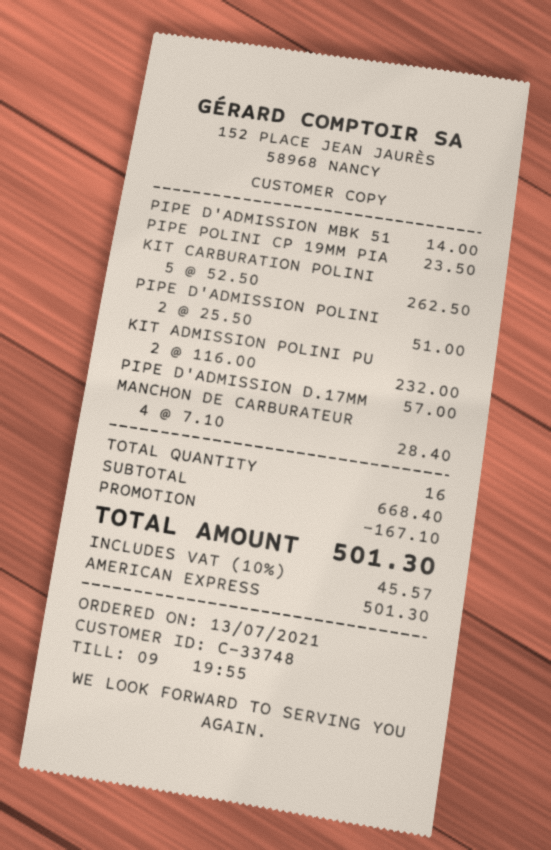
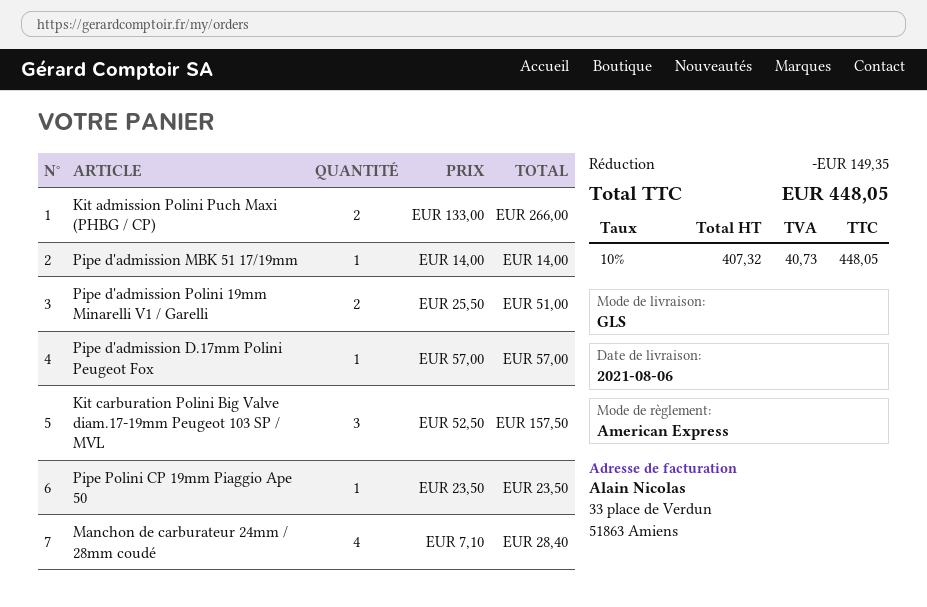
KIT CARBURATION POLINI: 5 x 52.50 = 262.50 -> 3 x 52.50 = 157.50
KIT ADMISSION POLINI PU: 2 x 116.00 = 232.00 -> 2 x 133.00 = 266.00
discount: 167.10 -> 149.35
tax: 10% = 45.57 -> 10% = 40.73
total: 501.30 -> 448.05

